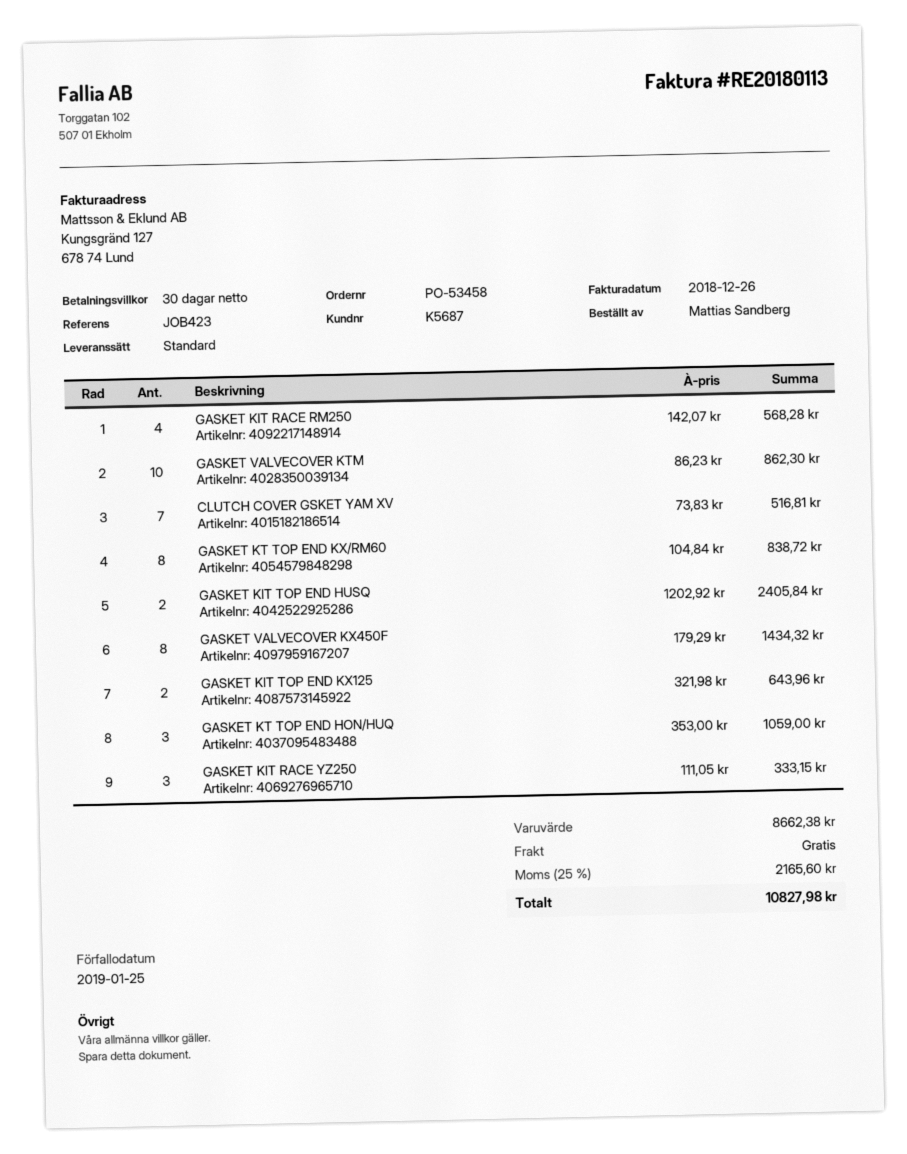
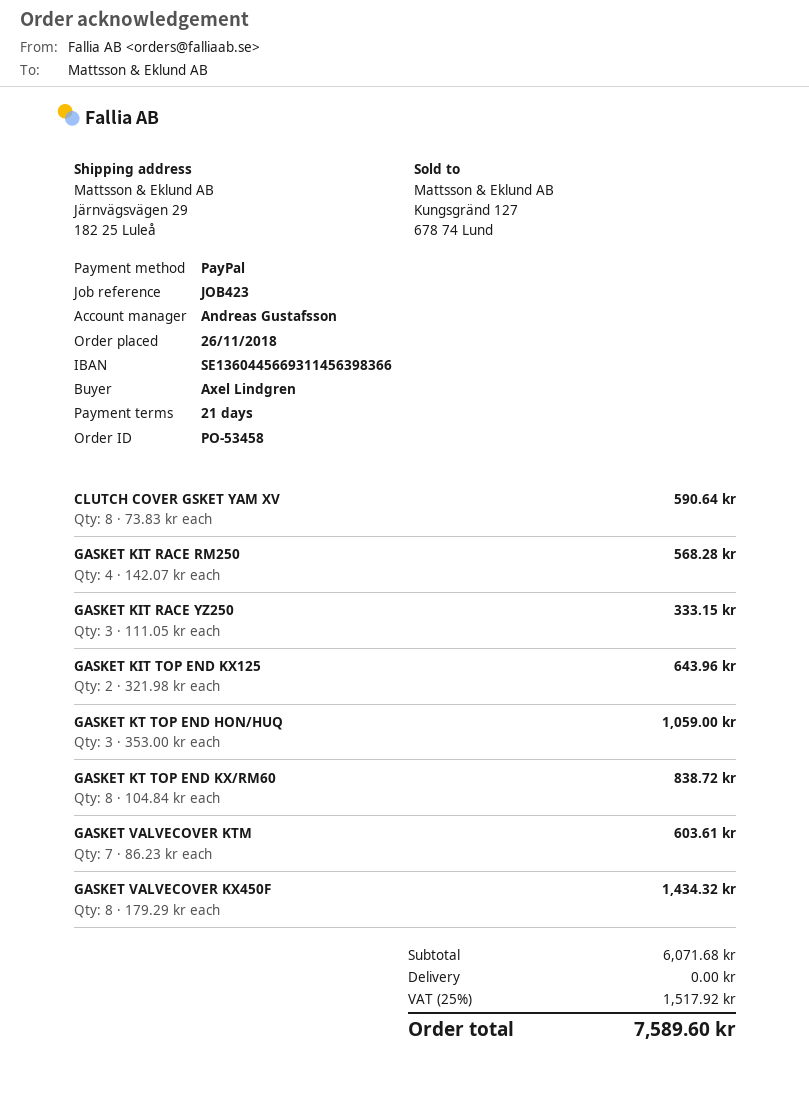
payment terms: 30 days -> 21 days
ordered by: Mattias Sandberg -> Axel Lindgren
GASKET VALVECOVER KTM: 10 x 86.23 = 862.30 -> 7 x 86.23 = 603.61
CLUTCH COVER GSKET YAM XV: 7 x 73.83 = 516.81 -> 8 x 73.83 = 590.64
GASKET KIT TOP END HUSQ: 2 x 1202.92 = 2405.84 -> none
subtotal: 8662.38 -> 6071.68
tax: 25% = 2165.60 -> 25% = 1517.92
total: 10827.98 -> 7589.60

